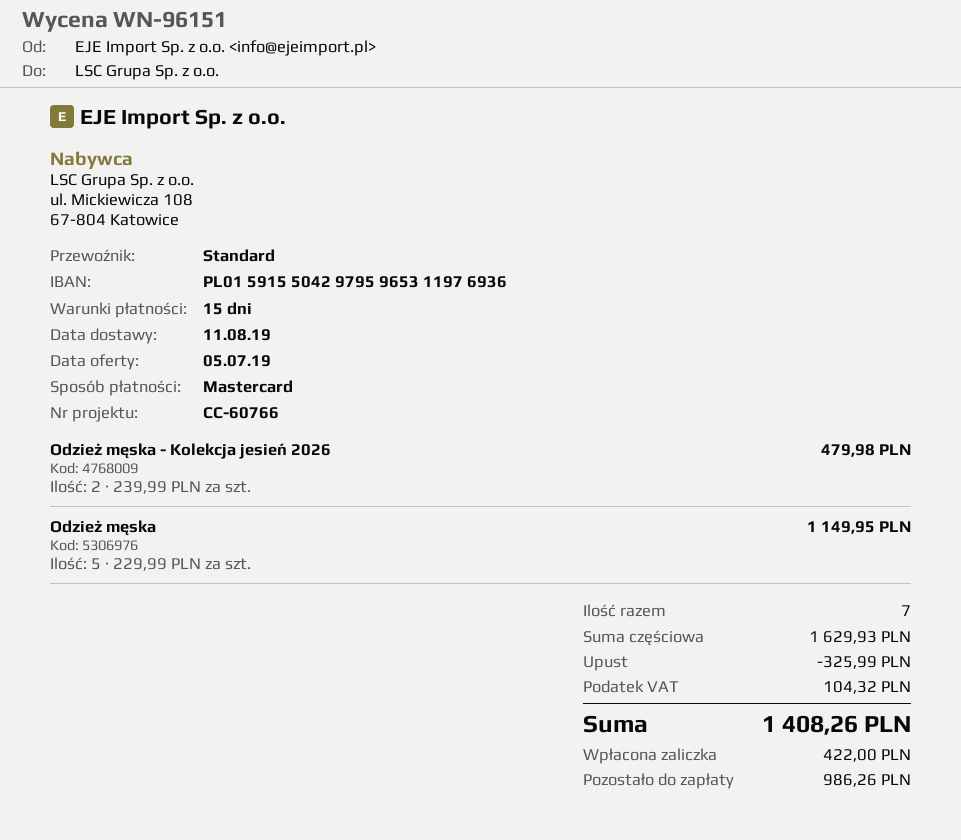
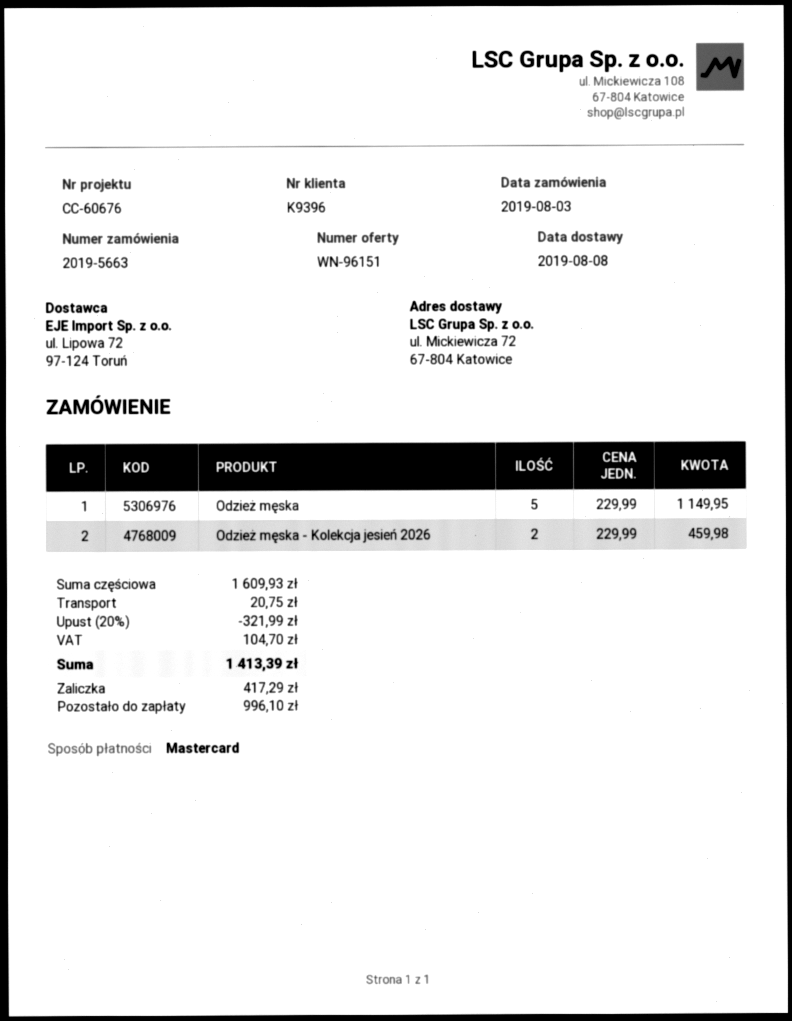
delivery date: 2019-08-11 -> 2019-08-08
reference: CC-60766 -> CC-60676
Odzież męska - Kolekcja jesień 2026: 2 x 239.99 = 479.98 -> 2 x 229.99 = 459.98
subtotal: 1629.93 -> 1609.93
discount: 325.99 -> 321.99
shipping: none -> 20.75
tax: 104.32 -> 104.70
total: 1408.26 -> 1413.39
deposit: 422.00 -> 417.29
balance: 986.26 -> 996.10

